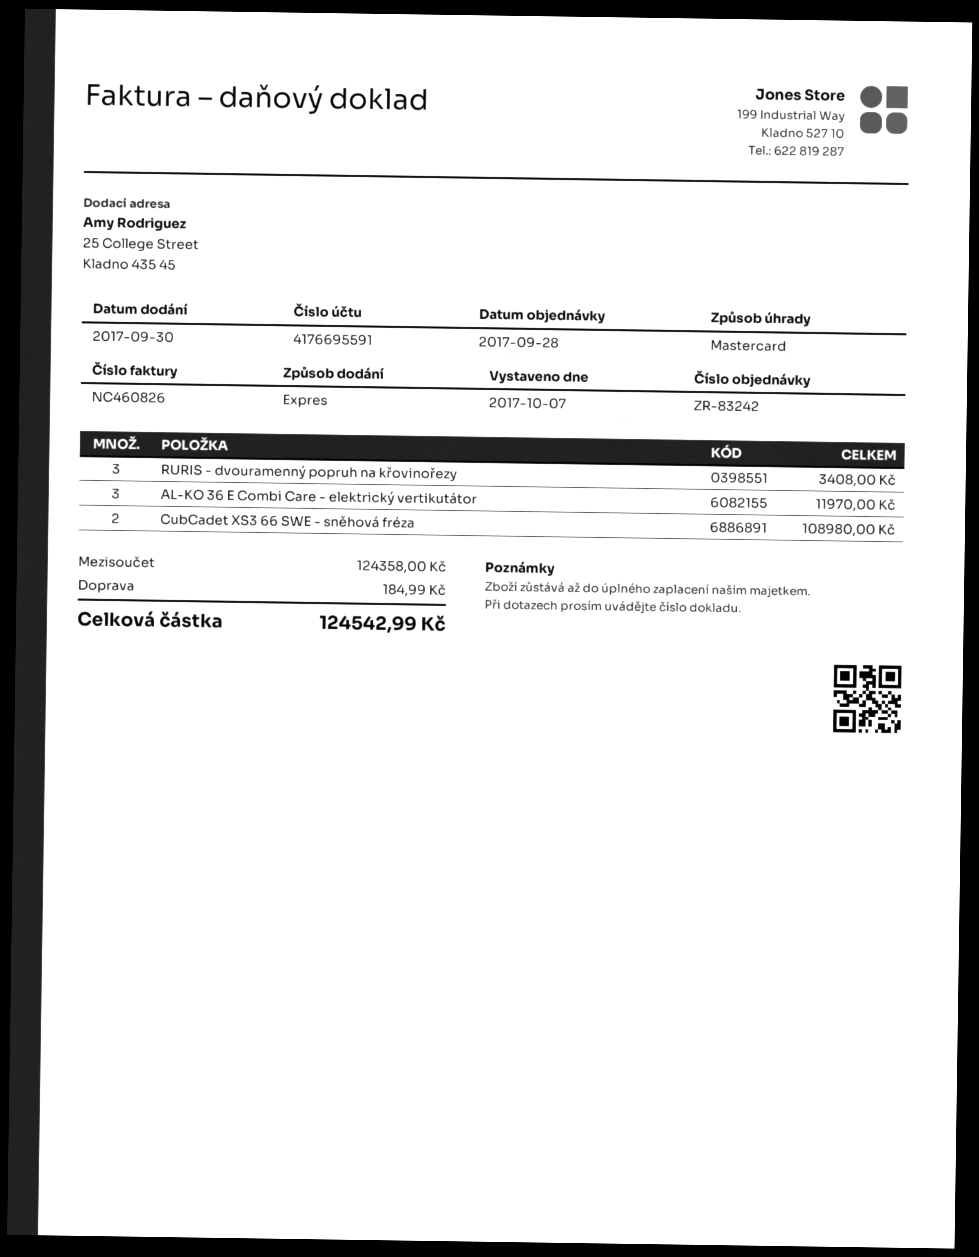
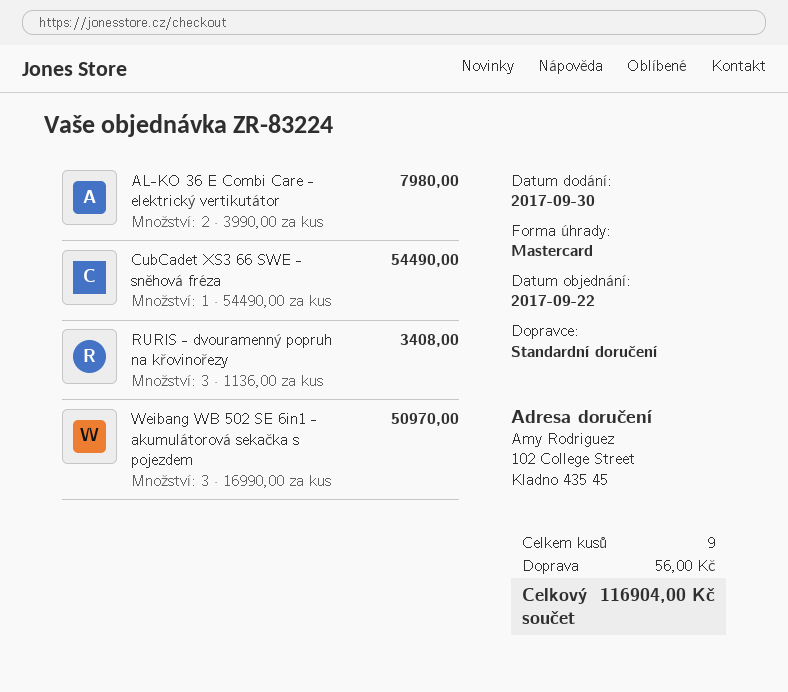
order number: ZR-83242 -> ZR-83224
order date: 2017-09-28 -> 2017-09-22
shipping method: express -> standard
ship to: 25 College Street, Kladno 435 45 -> 102 College Street, Kladno 435 45
AL-KO 36 E Combi Care - elektrický vertikutátor: 3 for 11970.00 -> 2 for 7980.00
CubCadet XS3 66 SWE - sněhová fréza: 2 for 108980.00 -> 1 for 54490.00
Weibang WB 502 SE 6in1 - akumulátorová sekačka s pojezdem: none -> 3 for 50970.00
shipping: 184.99 -> 56.00
total: 124542.99 -> 116904.00

